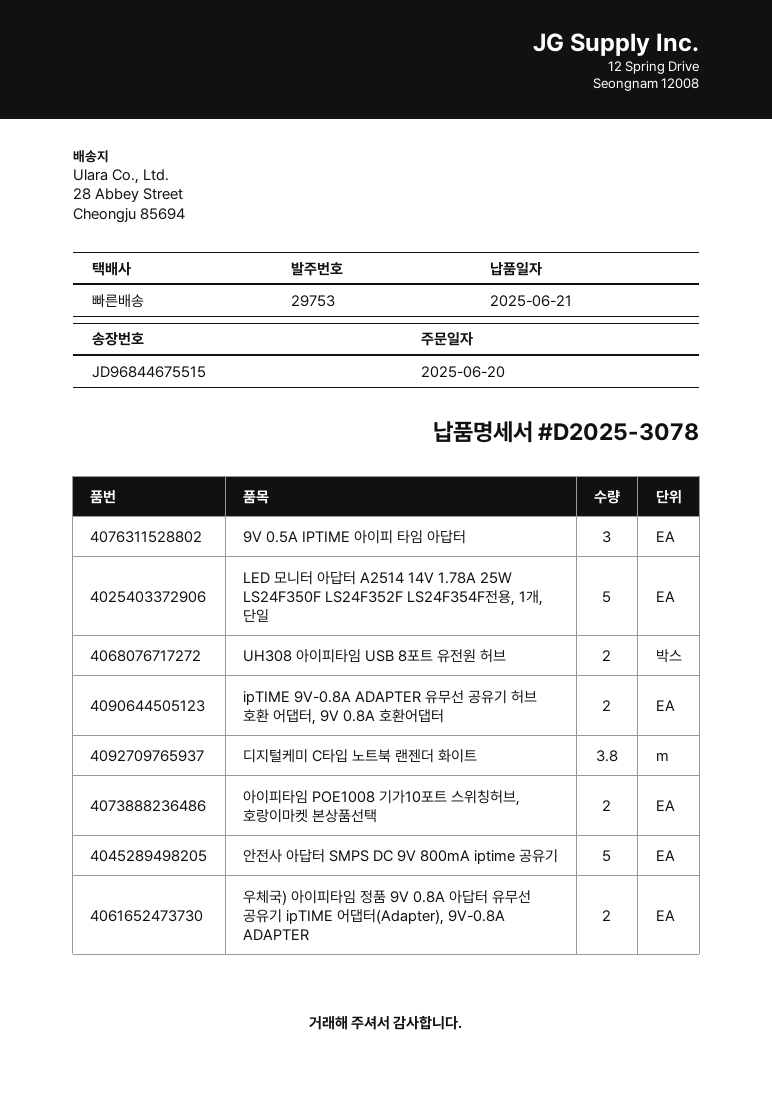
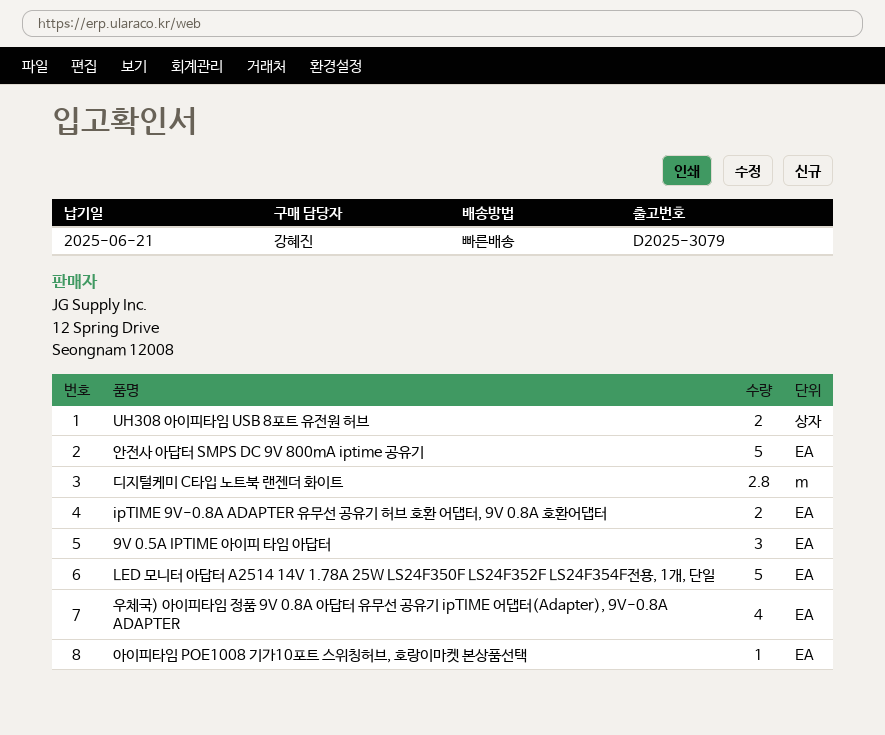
delivery note number: D2025-3078 -> D2025-3079
디지털케미 C타입 노트북 랜젠더 화이트: 3.8 -> 2.8
아이피타임 POE1008 기가10포트 스위칭허브, 호랑이마켓 본상품선택: 2 -> 1
우체국) 아이피타임 정품 9V 0.8A 아답터 유무선 공유기 ipTIME 어댑터(Adapter), 9V-0.8A ADAPTER: 2 -> 4

